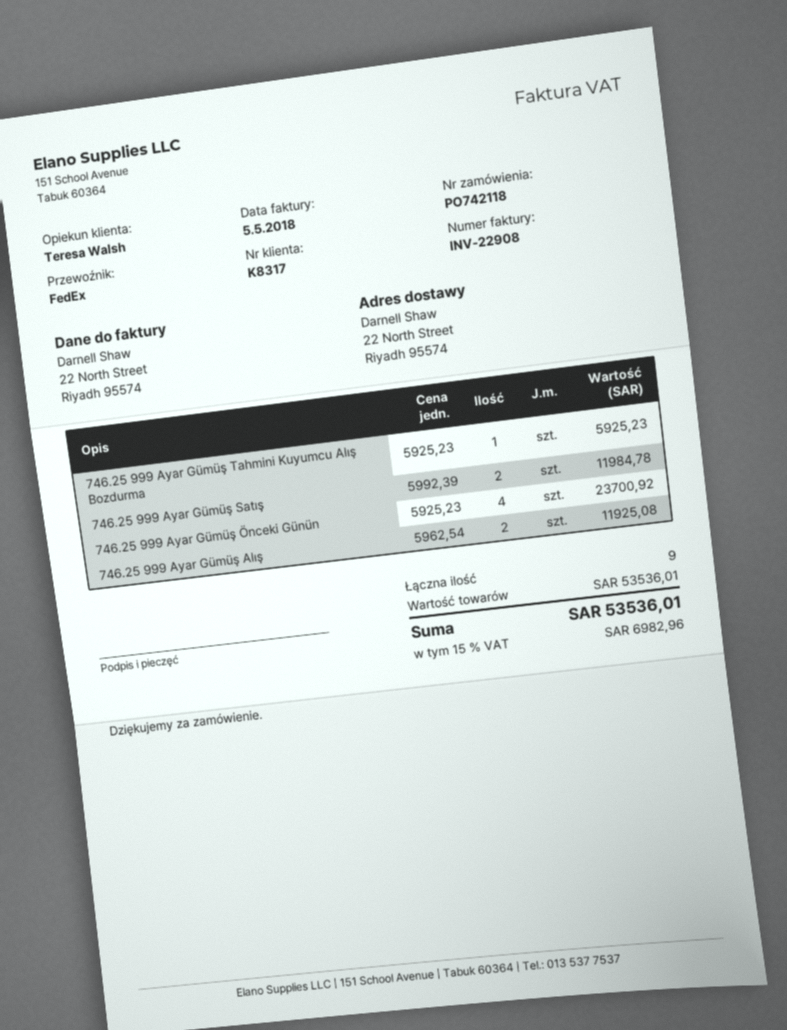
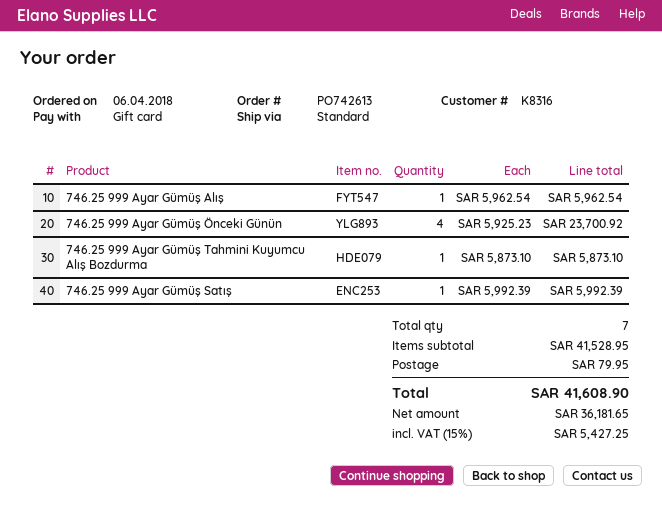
order number: PO742118 -> PO742613
customer number: K8317 -> K8316
shipping method: FedEx -> standard
746.25 999 Ayar Gümüş Tahmini Kuyumcu Alış Bozdurma: 1 x 5925.23 = 5925.23 -> 1 x 5873.10 = 5873.10
746.25 999 Ayar Gümüş Satış: 2 x 5992.39 = 11984.78 -> 1 x 5992.39 = 5992.39
746.25 999 Ayar Gümüş Alış: 2 x 5962.54 = 11925.08 -> 1 x 5962.54 = 5962.54
total quantity: 9 -> 7
subtotal: 53536.01 -> 41528.95
shipping: none -> 79.95
tax: 15% = 6982.96 -> 15% = 5427.25
total: 53536.01 -> 41608.90

